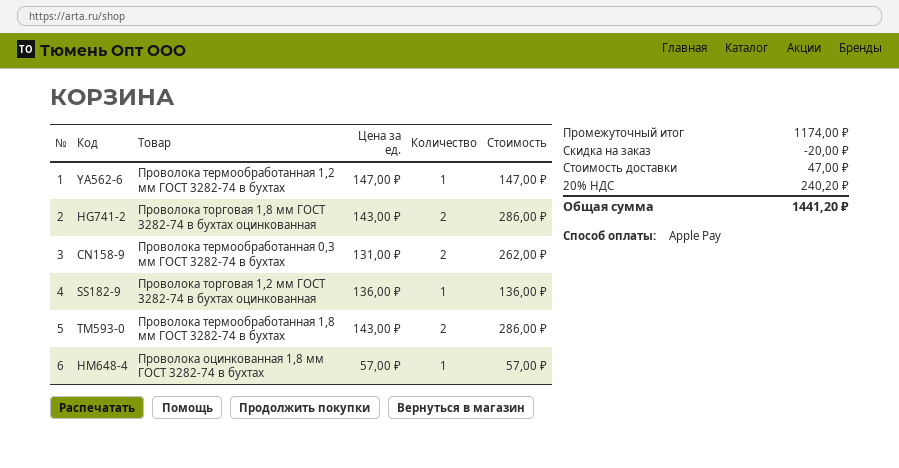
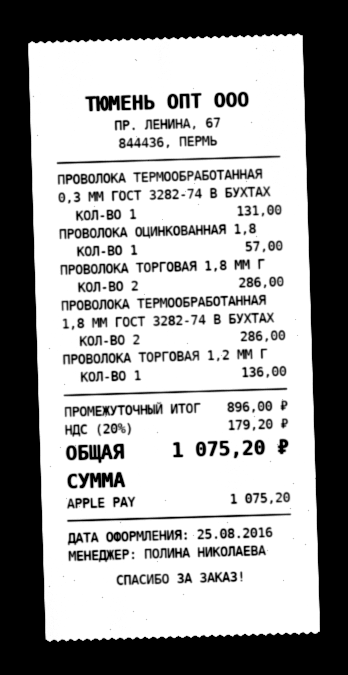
Проволока термообработанная 1,2 мм ГОСТ 3282-74 в бухтах: 1 for 147.00 -> none
Проволока термообработанная 0,3 мм ГОСТ 3282-74 в бухтах: 2 for 262.00 -> 1 for 131.00
subtotal: 1174.00 -> 896.00
discount: 20.00 -> none
shipping: 47.00 -> none
tax: 20% = 240.20 -> 20% = 179.20
total: 1441.20 -> 1075.20

